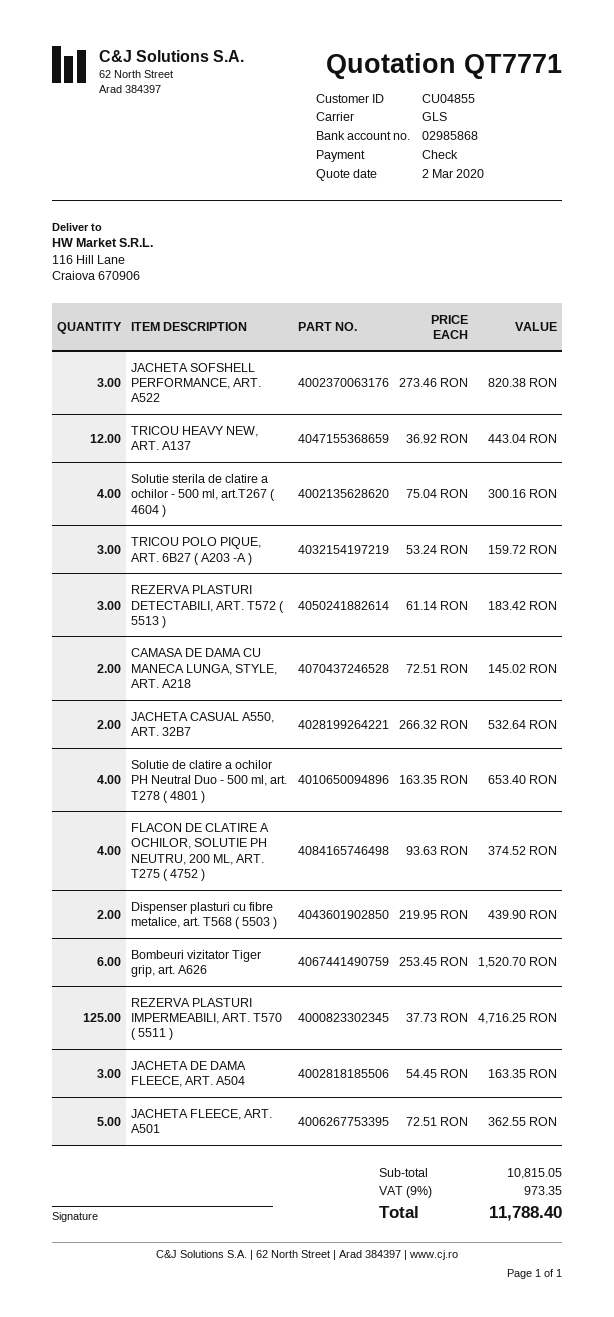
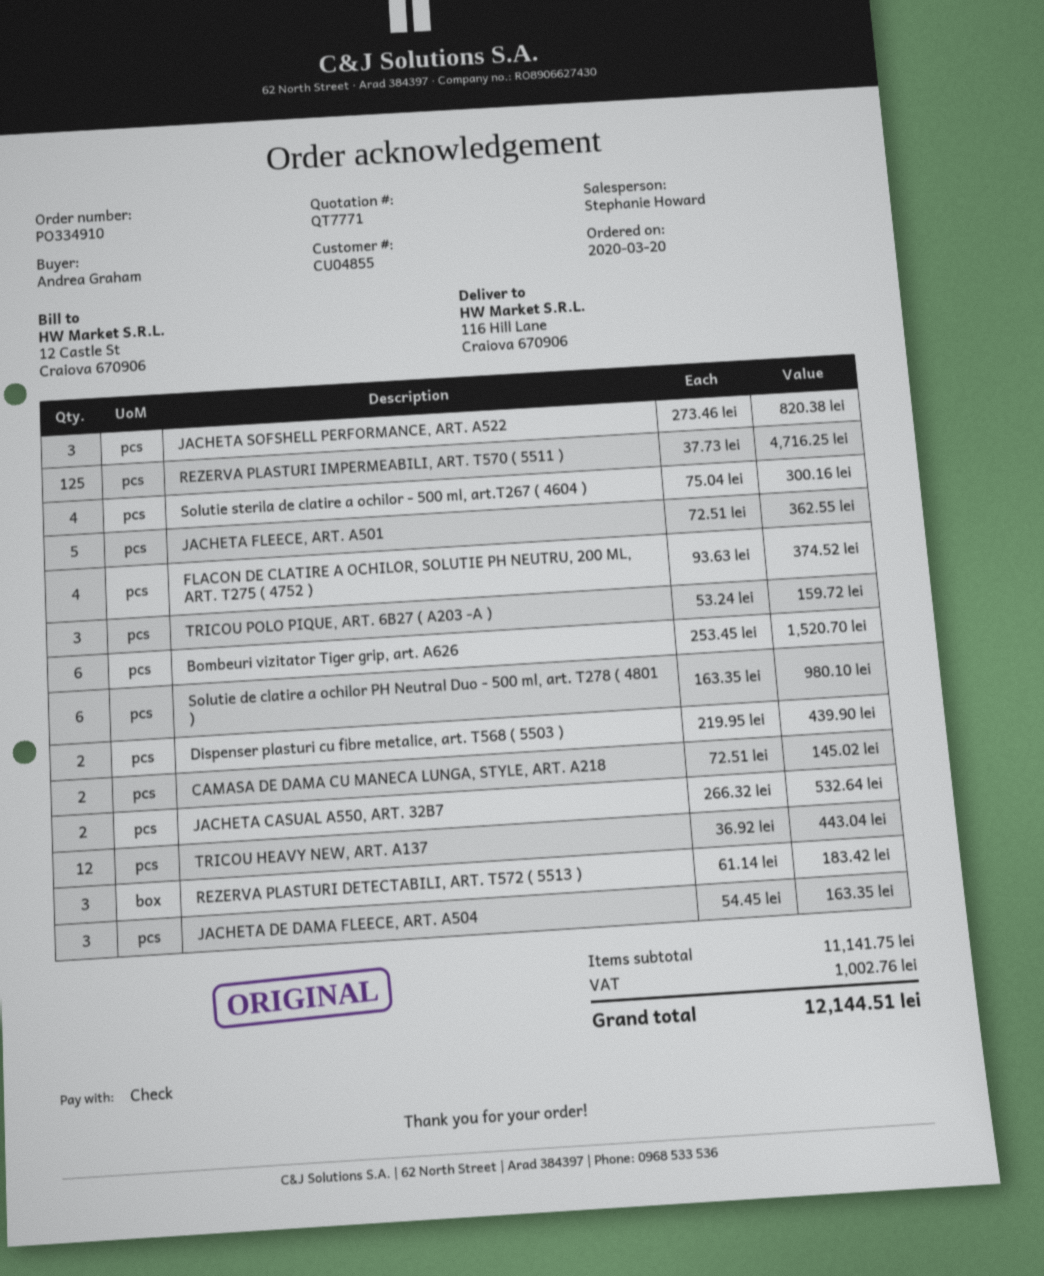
Solutie de clatire a ochilor PH Neutral Duo - 500 ml, art. T278 ( 4801 ): 4 x 163.35 = 653.40 -> 6 x 163.35 = 980.10
subtotal: 10815.05 -> 11141.75
tax: 973.35 -> 1002.76
total: 11788.40 -> 12144.51

